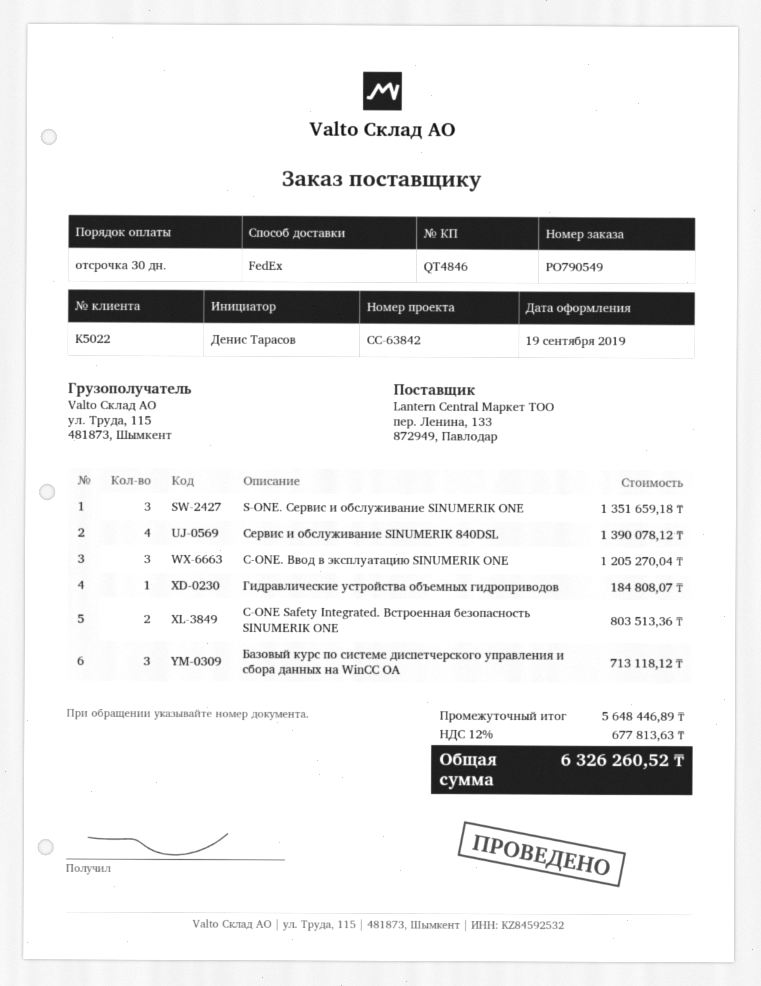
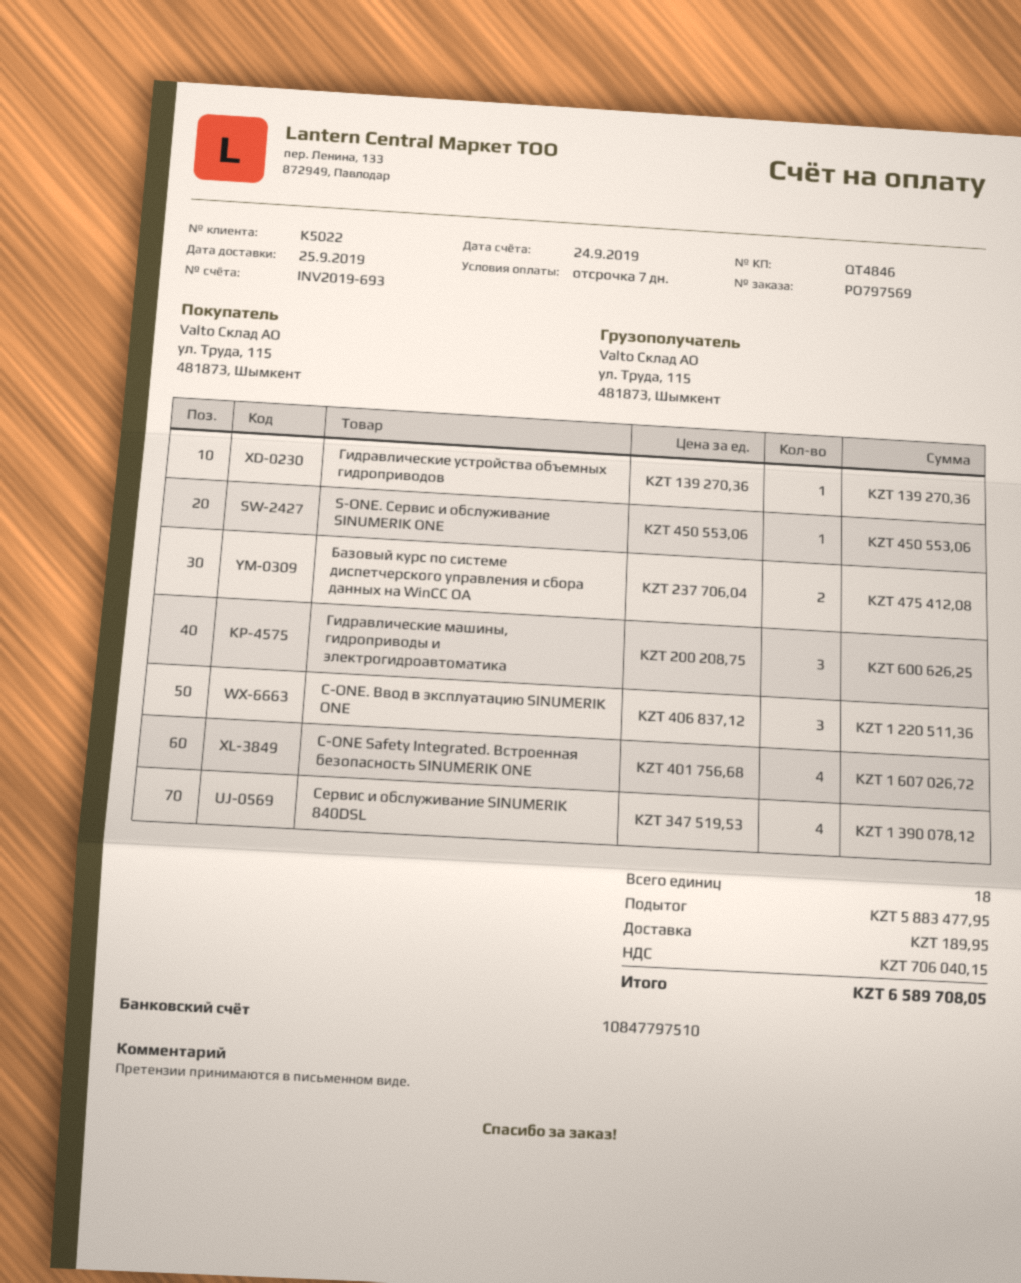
order number: PO790549 -> PO797569
payment terms: 30 days -> 7 days
S-ONE. Сервис и обслуживание SINUMERIK ONE: 3 for 1351659.18 -> 1 for 450553.06
C-ONE. Ввод в эксплуатацию SINUMERIK ONE: 3 for 1205270.04 -> 3 for 1220511.36
Гидравлические устройства объемных гидроприводов: 1 for 184808.07 -> 1 for 139270.36
C-ONE Safety Integrated. Встроенная безопасность SINUMERIK ONE: 2 for 803513.36 -> 4 for 1607026.72
Базовый курс по системе диспетчерского управления и сбора данных на WinCC OA: 3 for 713118.12 -> 2 for 475412.08
Гидравлические машины, гидроприводы и электрогидроавтоматика: none -> 3 for 600626.25
subtotal: 5648446.89 -> 5883477.95
shipping: none -> 189.95
tax: 677813.63 -> 706040.15
total: 6326260.52 -> 6589708.05

